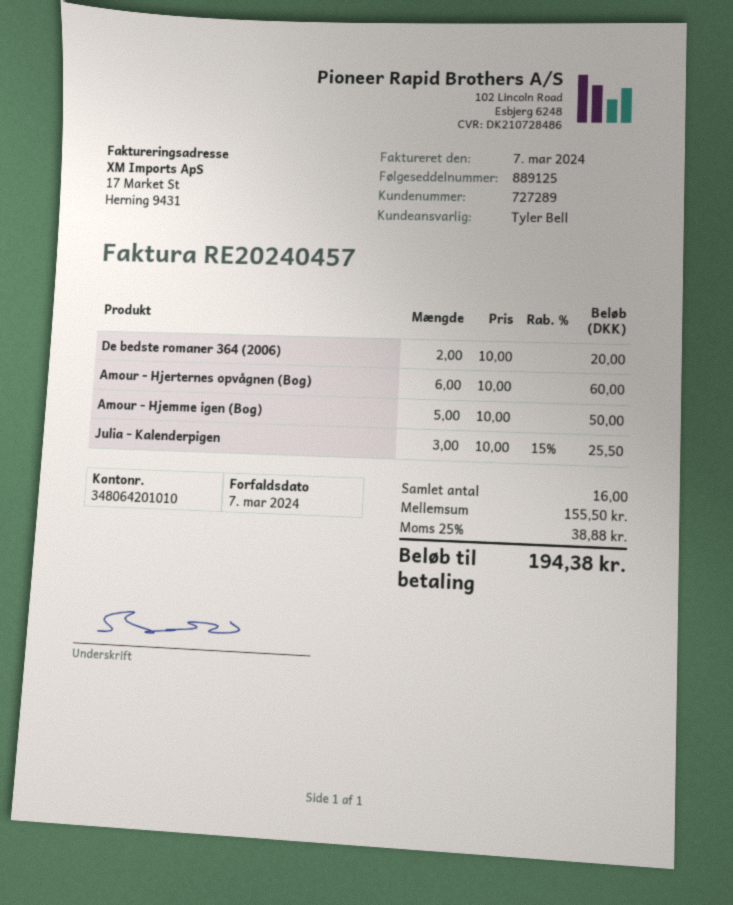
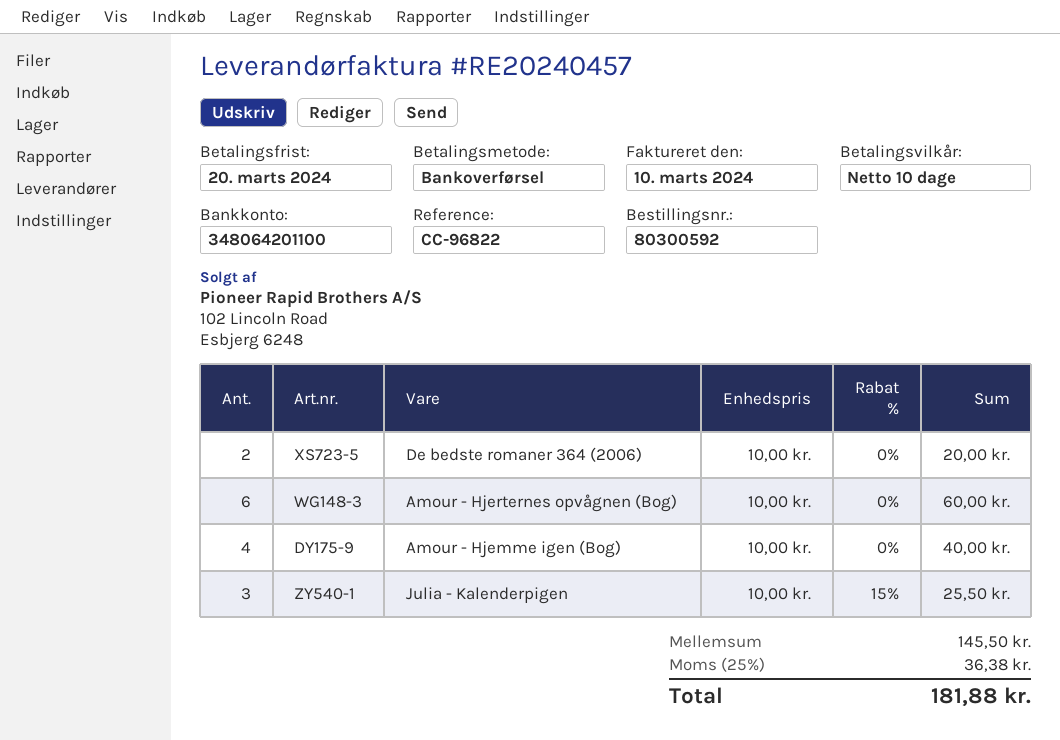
invoice date: 2024-03-07 -> 2024-03-10
due date: 2024-03-07 -> 2024-03-20
bank account: 348064201010 -> 348064201100
Amour - Hjemme igen (Bog): 5 x 10.00 = 50.00 -> 4 x 10.00 = 40.00
subtotal: 155.50 -> 145.50
tax: 25% = 38.88 -> 25% = 36.38
total: 194.38 -> 181.88

